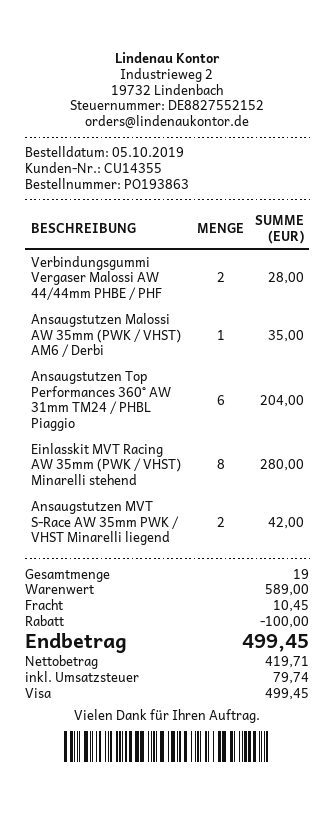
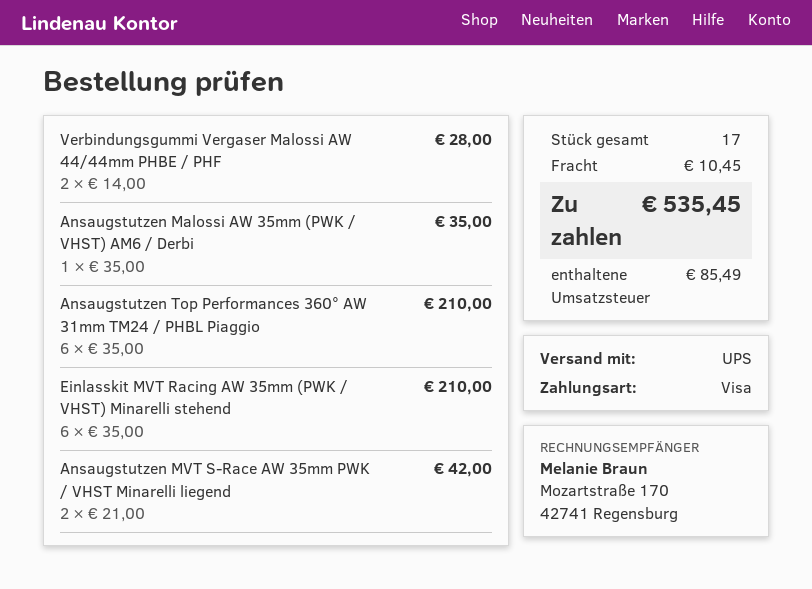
Ansaugstutzen Top Performances 360° AW 31mm TM24 / PHBL Piaggio: 6 for 204.00 -> 6 for 210.00
Einlasskit MVT Racing AW 35mm (PWK / VHST) Minarelli stehend: 8 for 280.00 -> 6 for 210.00
total quantity: 19 -> 17
discount: 100.00 -> none
tax: 79.74 -> 85.49
total: 499.45 -> 535.45

